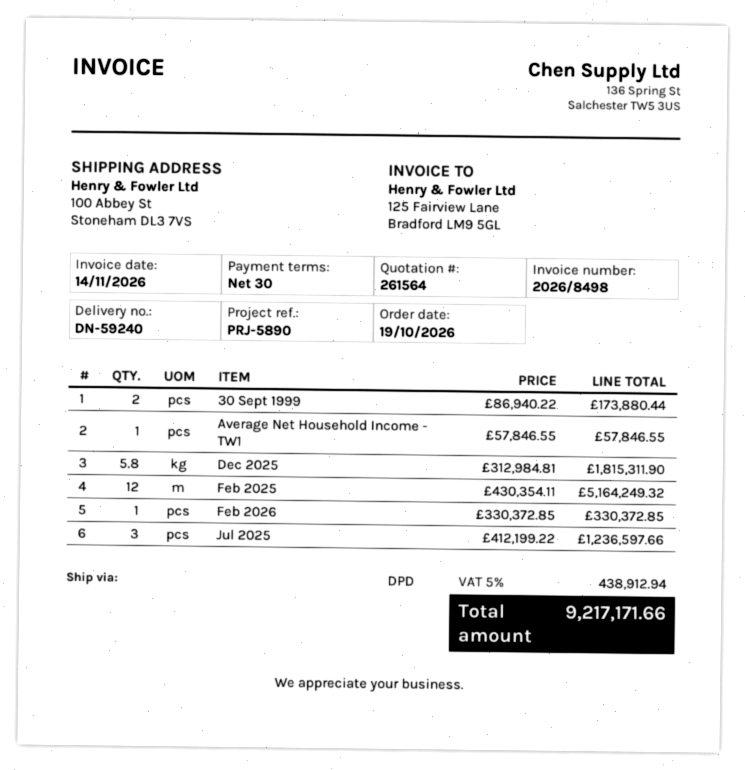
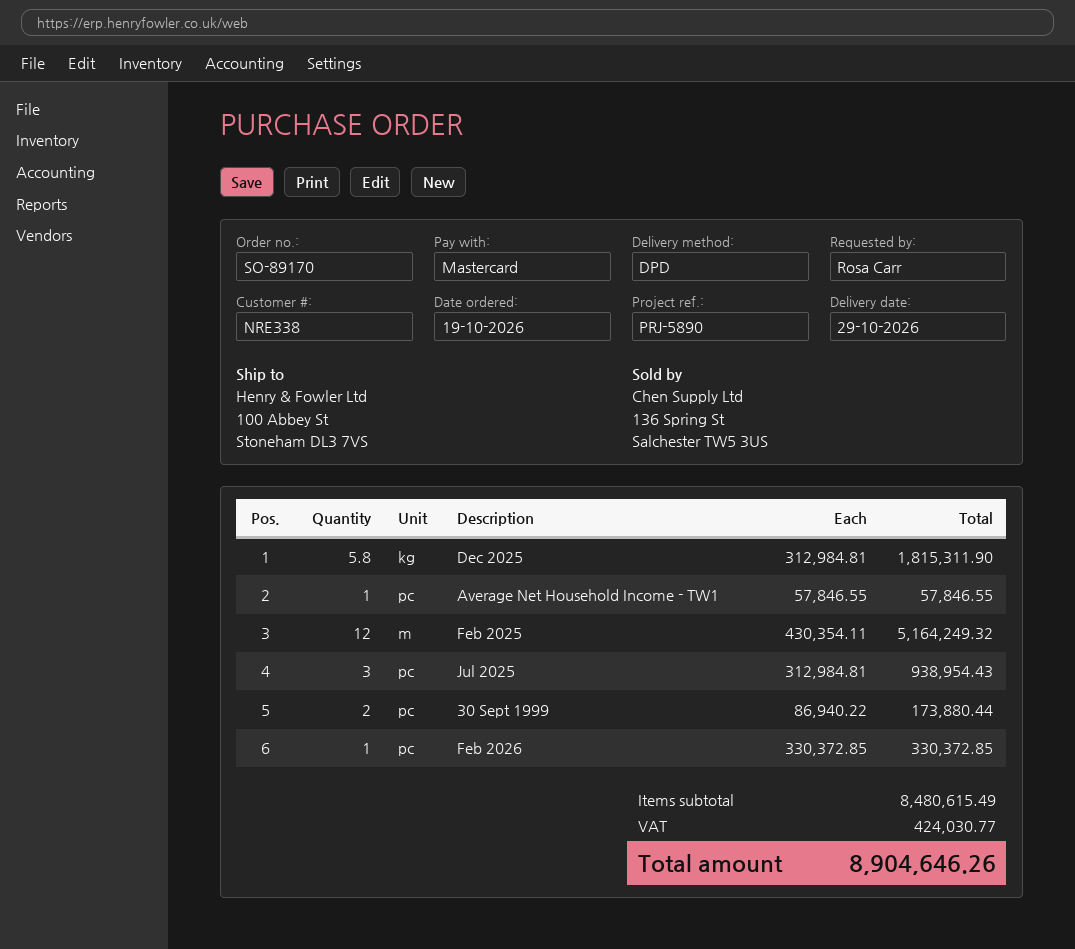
Jul 2025: 3 x 412199.22 = 1236597.66 -> 3 x 312984.81 = 938954.43
tax: 438912.94 -> 424030.77
total: 9217171.66 -> 8904646.26

